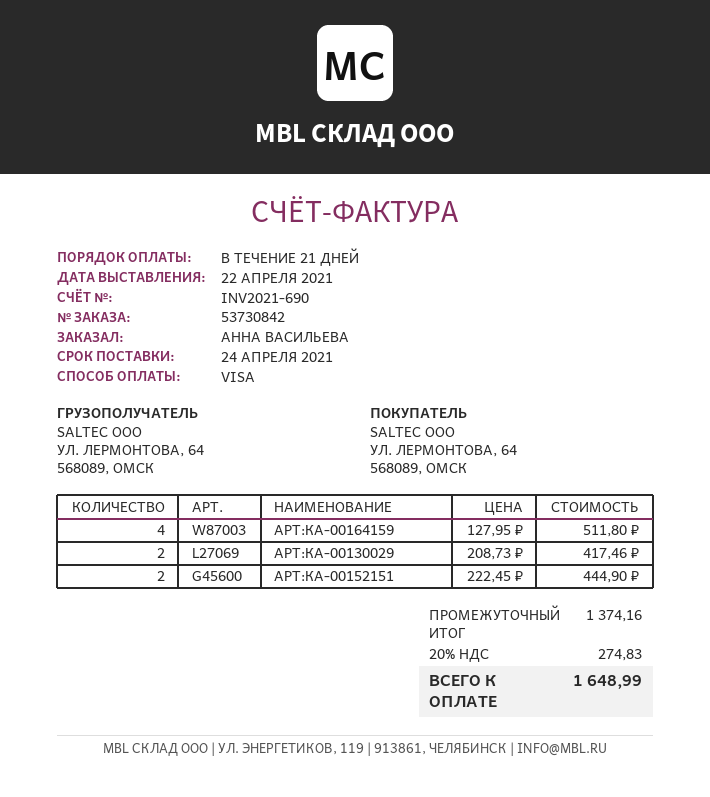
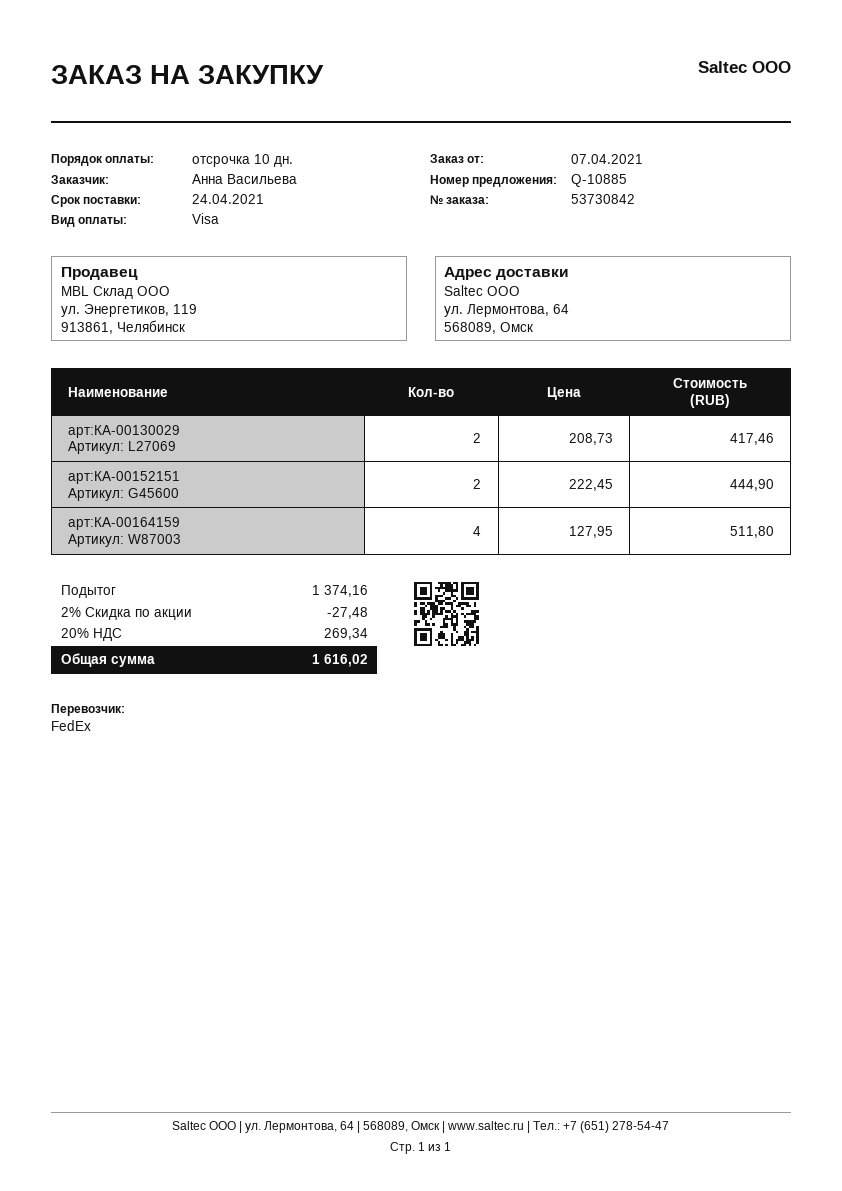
payment terms: 21 days -> 10 days
discount: none -> 2% = 27.48
tax: 20% = 274.83 -> 20% = 269.34
total: 1648.99 -> 1616.02

